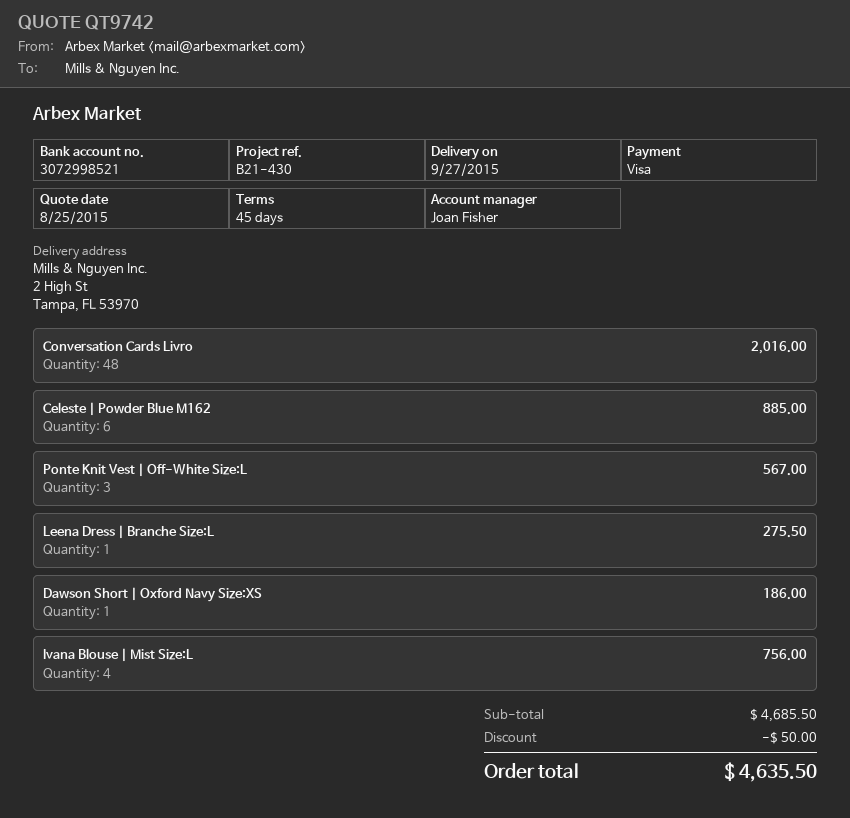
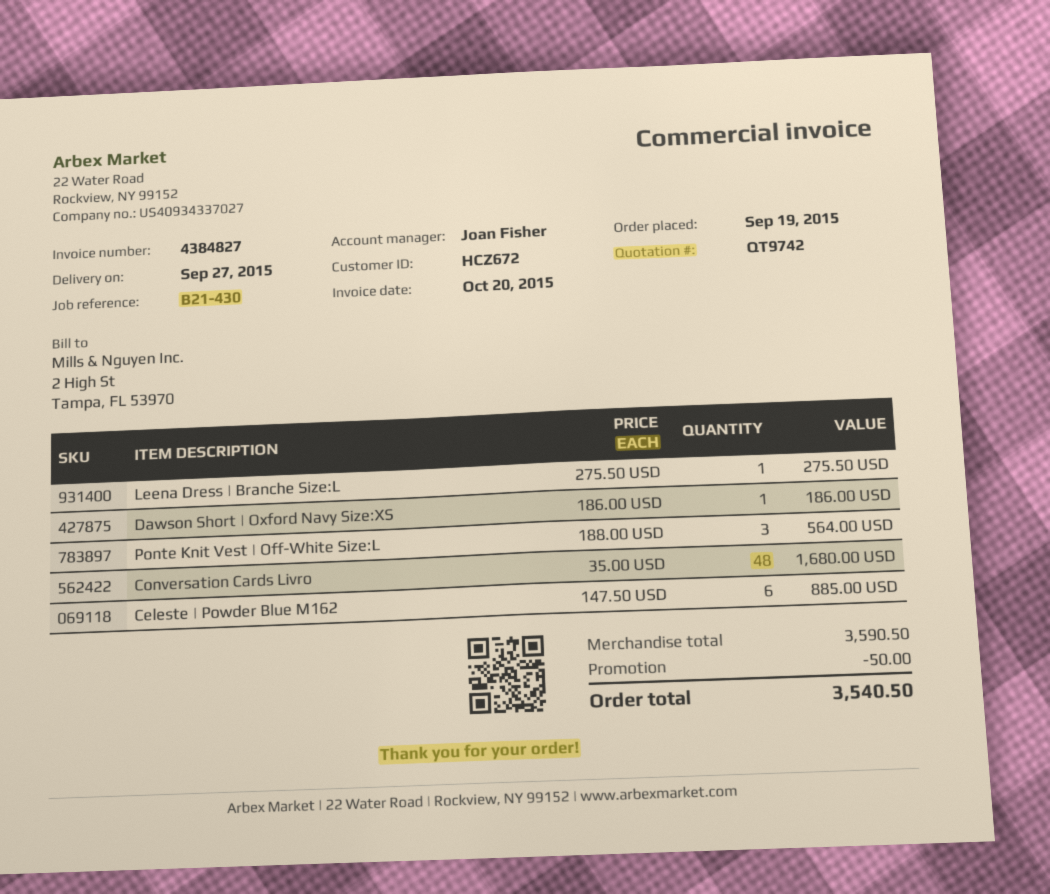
Conversation Cards Livro: 48 for 2016.00 -> 48 for 1680.00
Ponte Knit Vest | Off-White Size:L: 3 for 567.00 -> 3 for 564.00
Ivana Blouse | Mist Size:L: 4 for 756.00 -> none
subtotal: 4685.50 -> 3590.50
total: 4635.50 -> 3540.50

